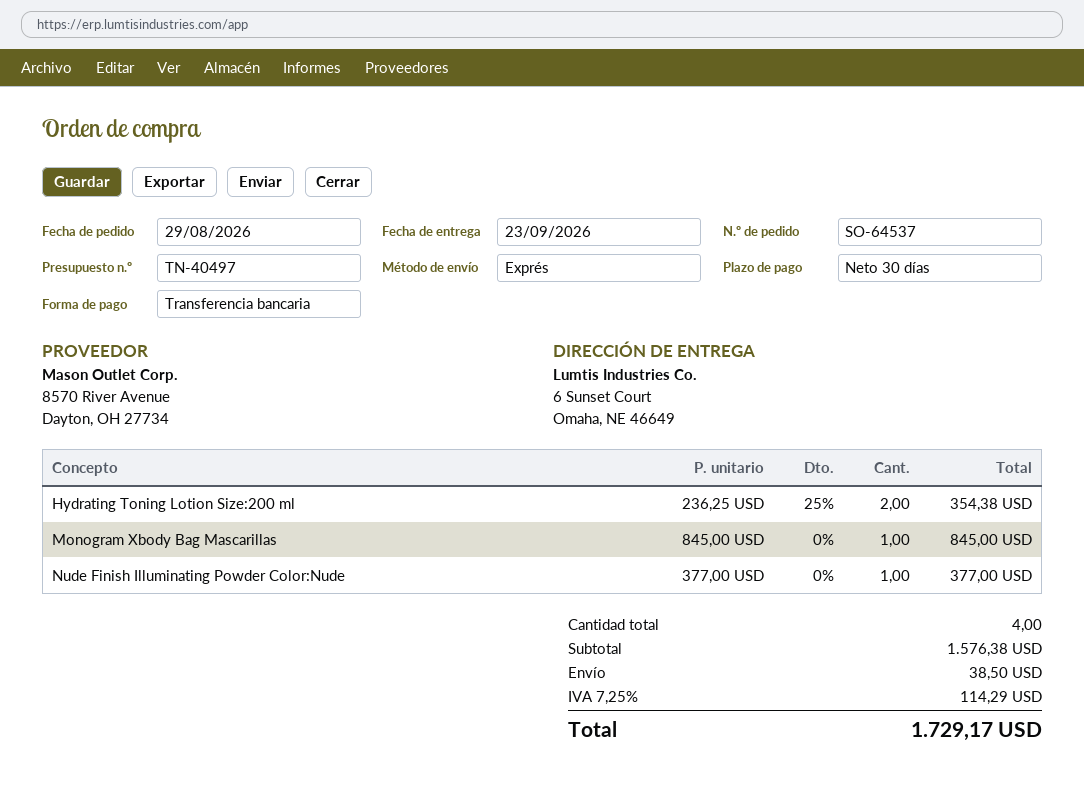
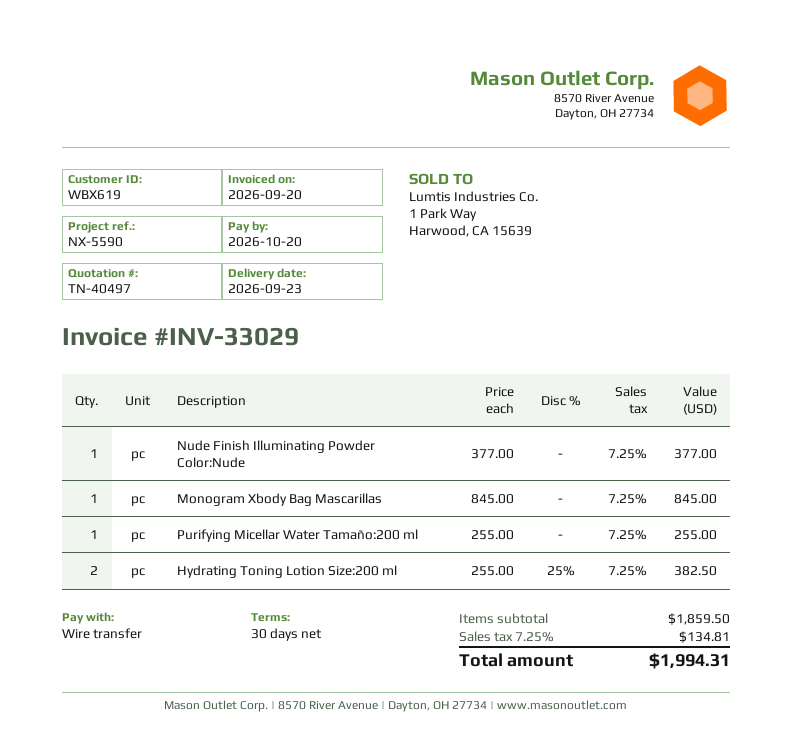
Hydrating Toning Lotion Size:200 ml: 2 x 236.25 - 25% = 354.38 -> 2 x 255.00 - 25% = 382.50
Purifying Micellar Water Tamaño:200 ml: none -> 1 x 255.00 = 255.00
subtotal: 1576.38 -> 1859.50
shipping: 38.50 -> none
tax: 7.25% = 114.29 -> 7.25% = 134.81
total: 1729.17 -> 1994.31

